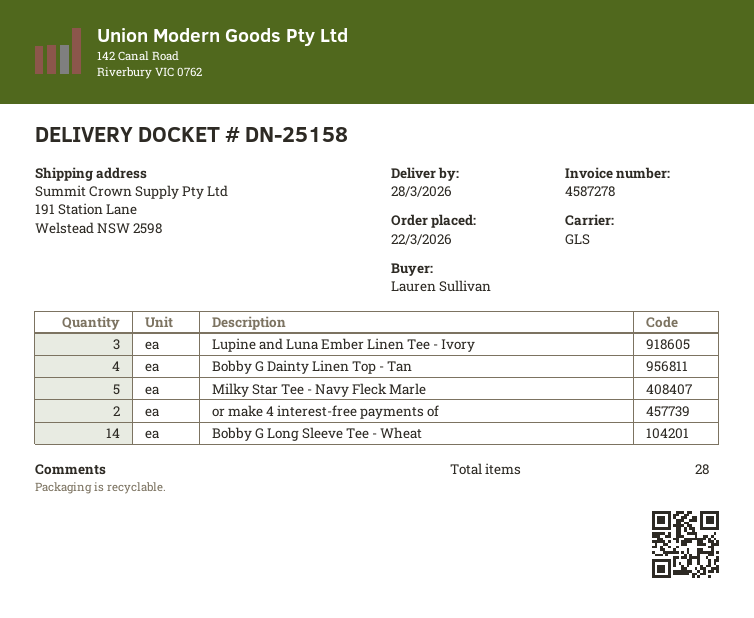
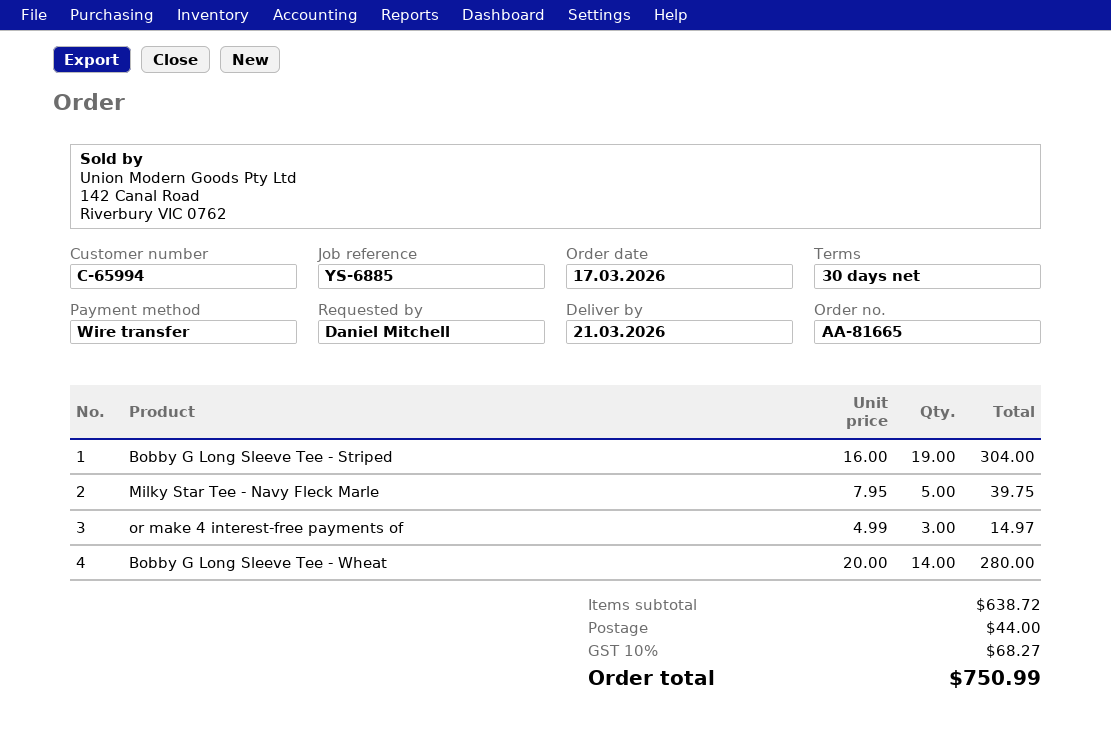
order date: 2026-03-22 -> 2026-03-17
delivery date: 2026-03-28 -> 2026-03-21
ordered by: Lauren Sullivan -> Daniel Mitchell
Lupine and Luna Ember Linen Tee - Ivory: 3 -> none
Bobby G Dainty Linen Top - Tan: 4 -> none
or make 4 interest-free payments of: 2 -> 3
Bobby G Long Sleeve Tee - Striped: none -> 19

